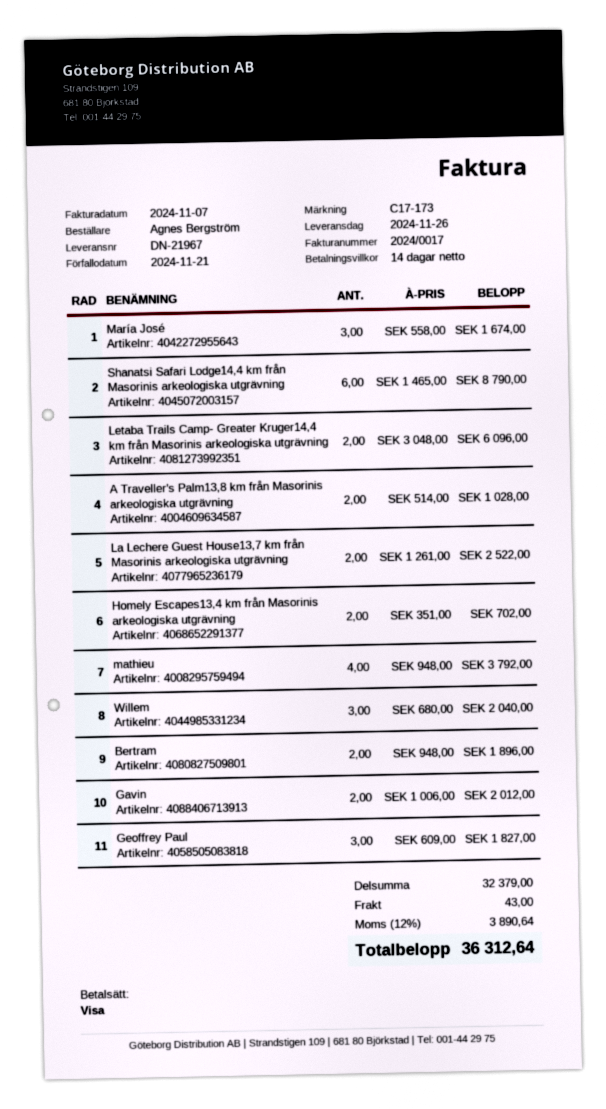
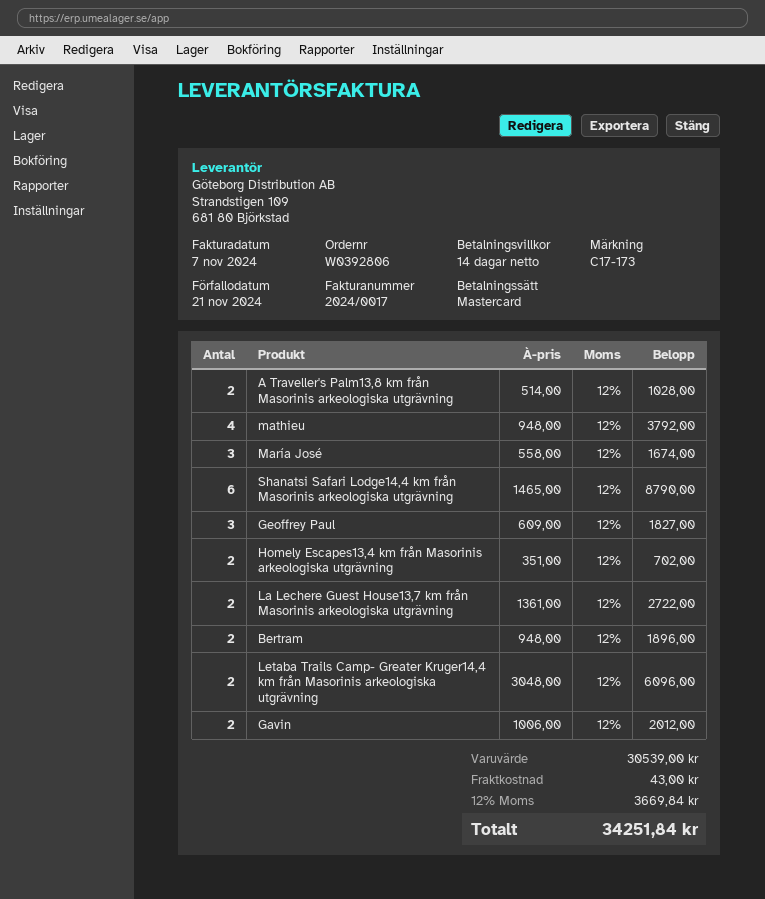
payment method: Visa -> Mastercard
La Lechere Guest House13,7 km från Masorinis arkeologiska utgrävning: 2 x 1261.00 = 2522.00 -> 2 x 1361.00 = 2722.00
Willem: 3 x 680.00 = 2040.00 -> none
subtotal: 32379.00 -> 30539.00
tax: 12% = 3890.64 -> 12% = 3669.84
total: 36312.64 -> 34251.84

